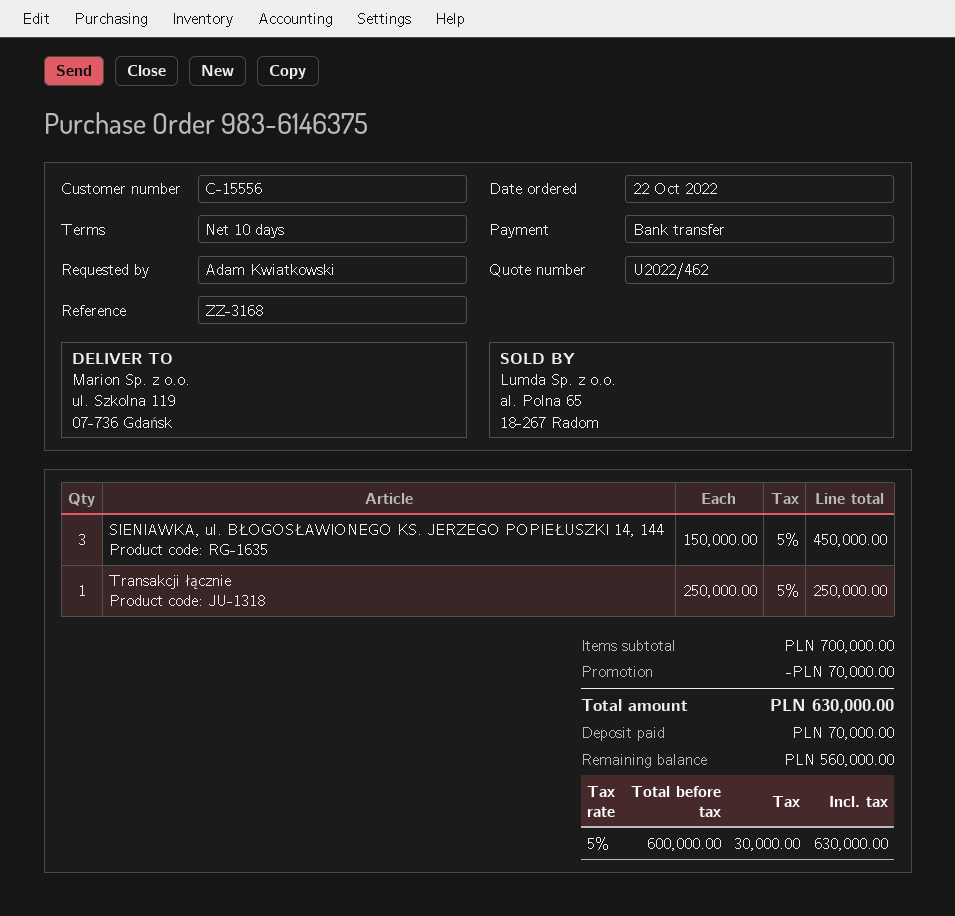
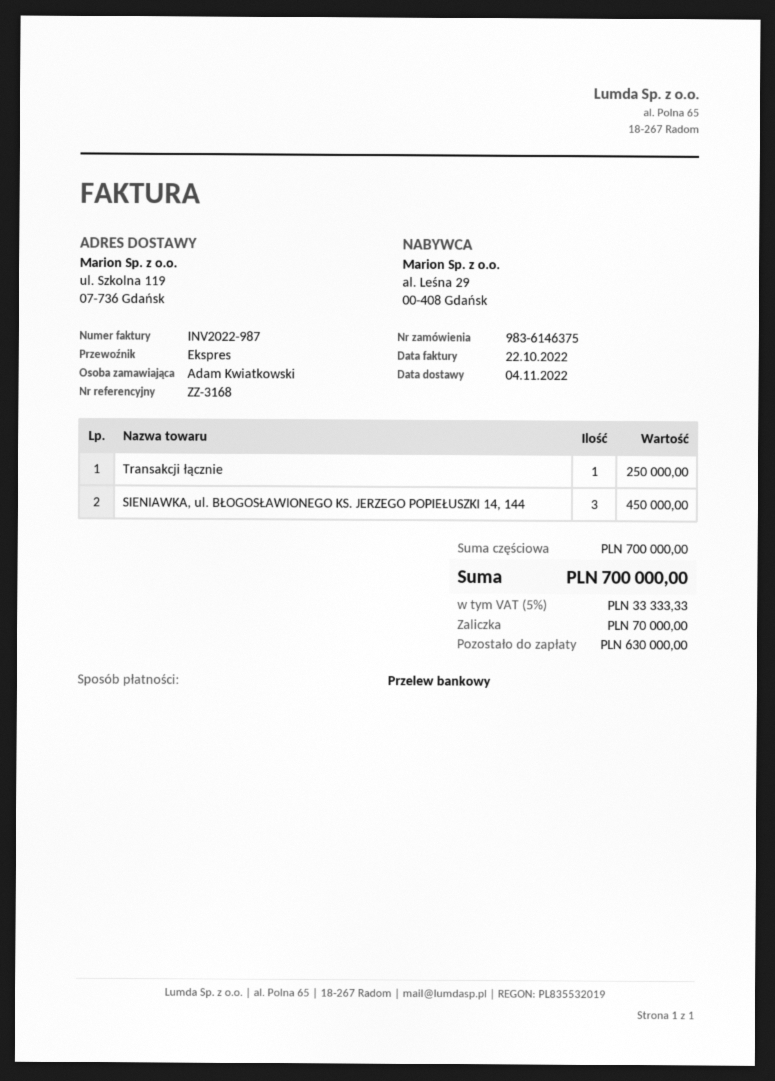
discount: 70000.00 -> none
tax: 5% = 30000.00 -> 5% = 33333.33
total: 630000.00 -> 700000.00
balance: 560000.00 -> 630000.00

